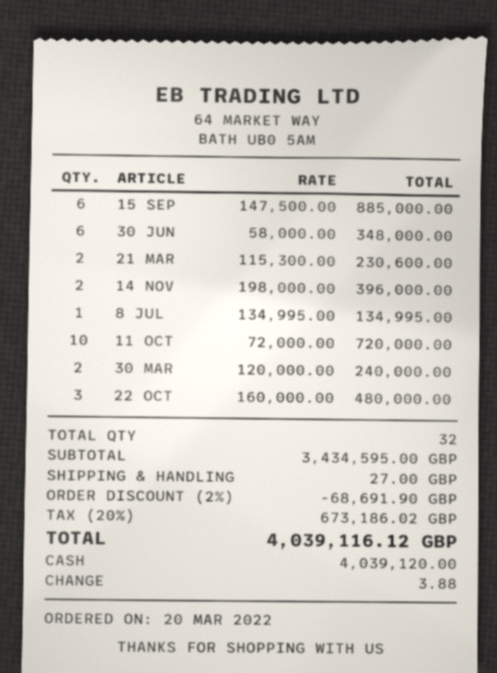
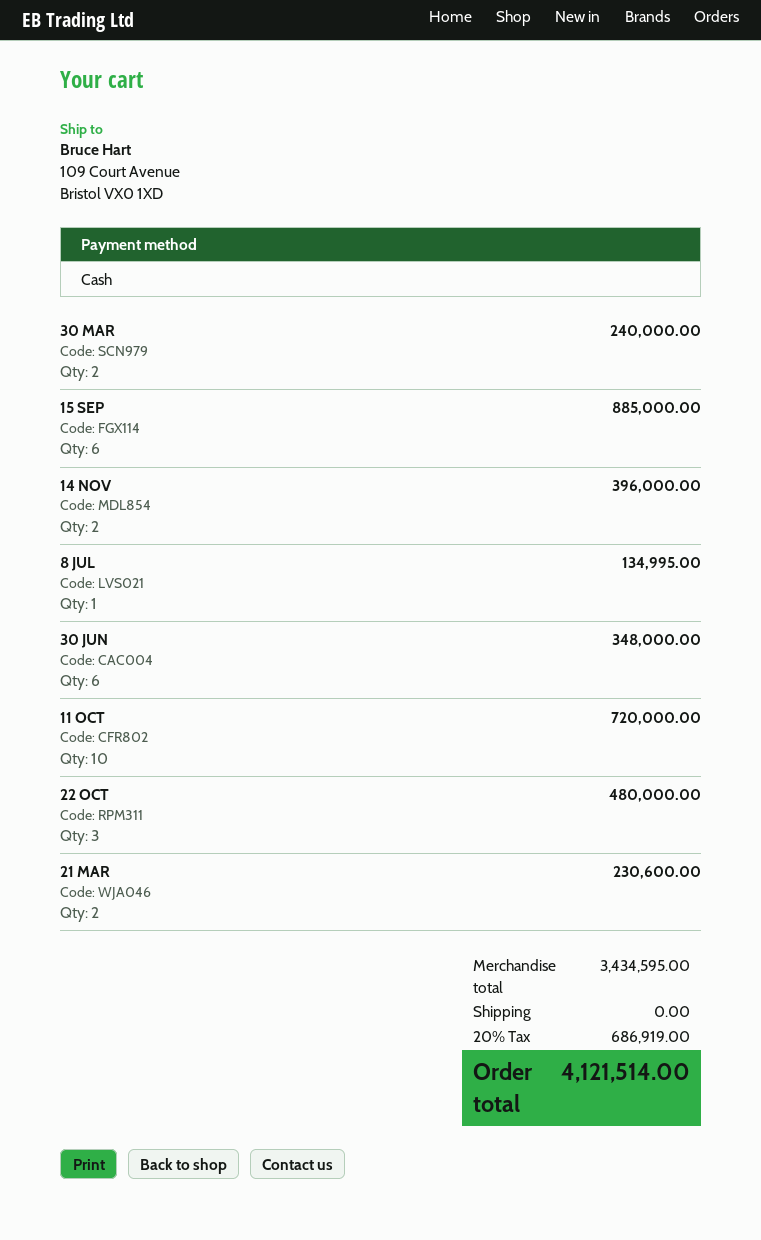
discount: 2% = 68691.90 -> none
shipping: 27.00 -> 0.00
tax: 20% = 673186.02 -> 20% = 686919.00
total: 4039116.12 -> 4121514.00

